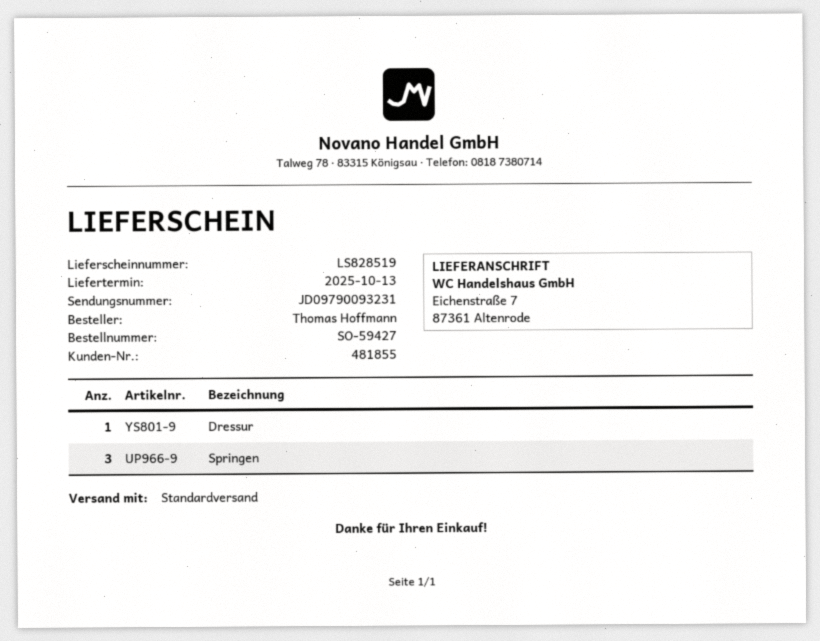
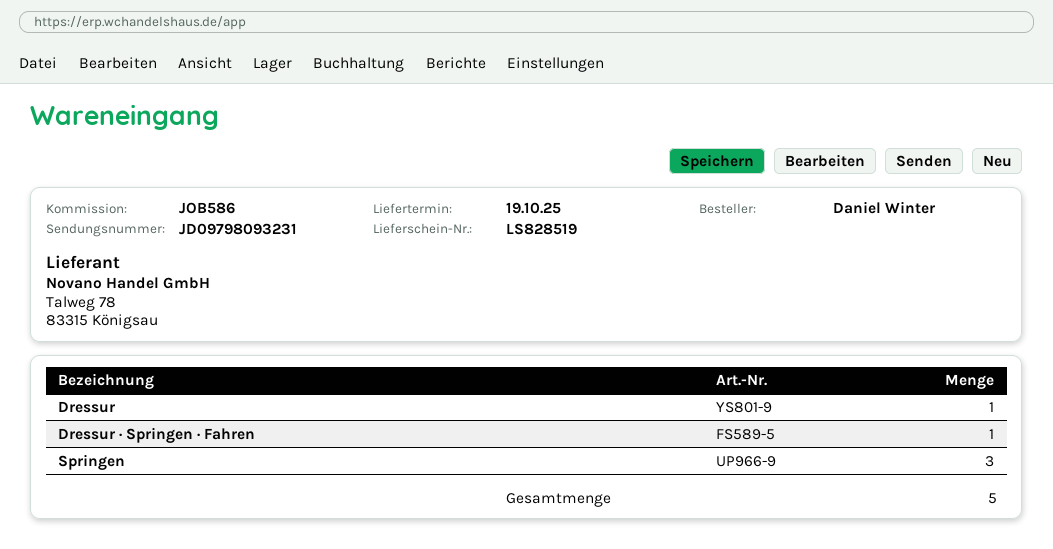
delivery date: 2025-10-13 -> 2025-10-19
ordered by: Thomas Hoffmann -> Daniel Winter
tracking number: JD09790093231 -> JD09798093231
Dressur · Springen · Fahren: none -> 1

